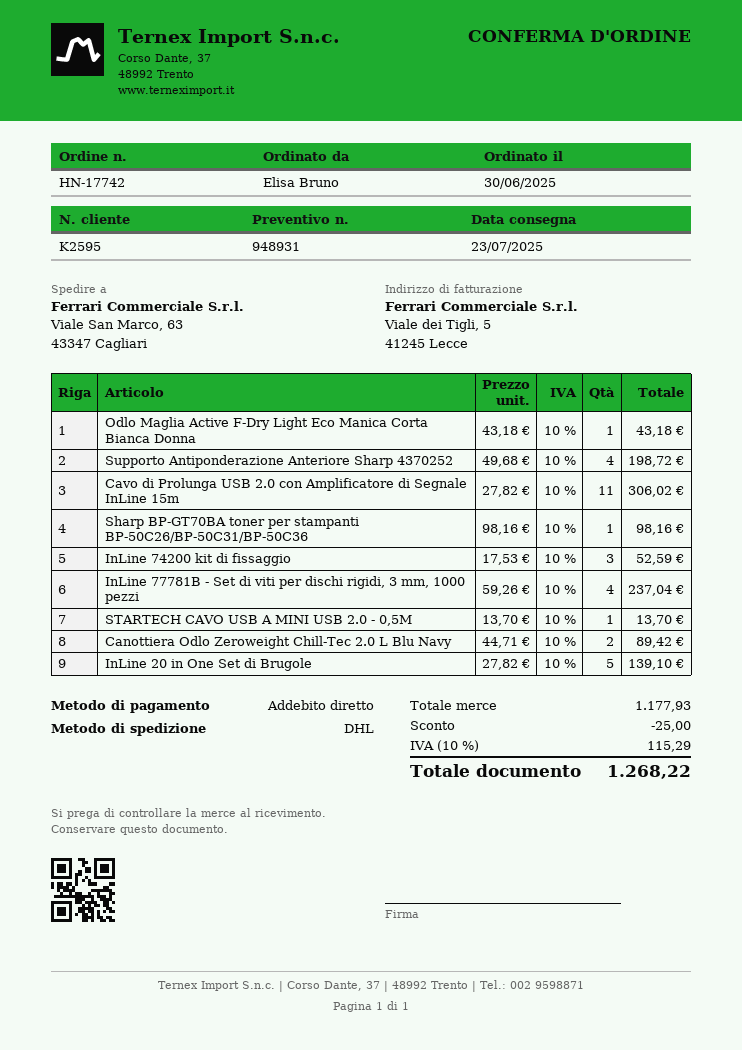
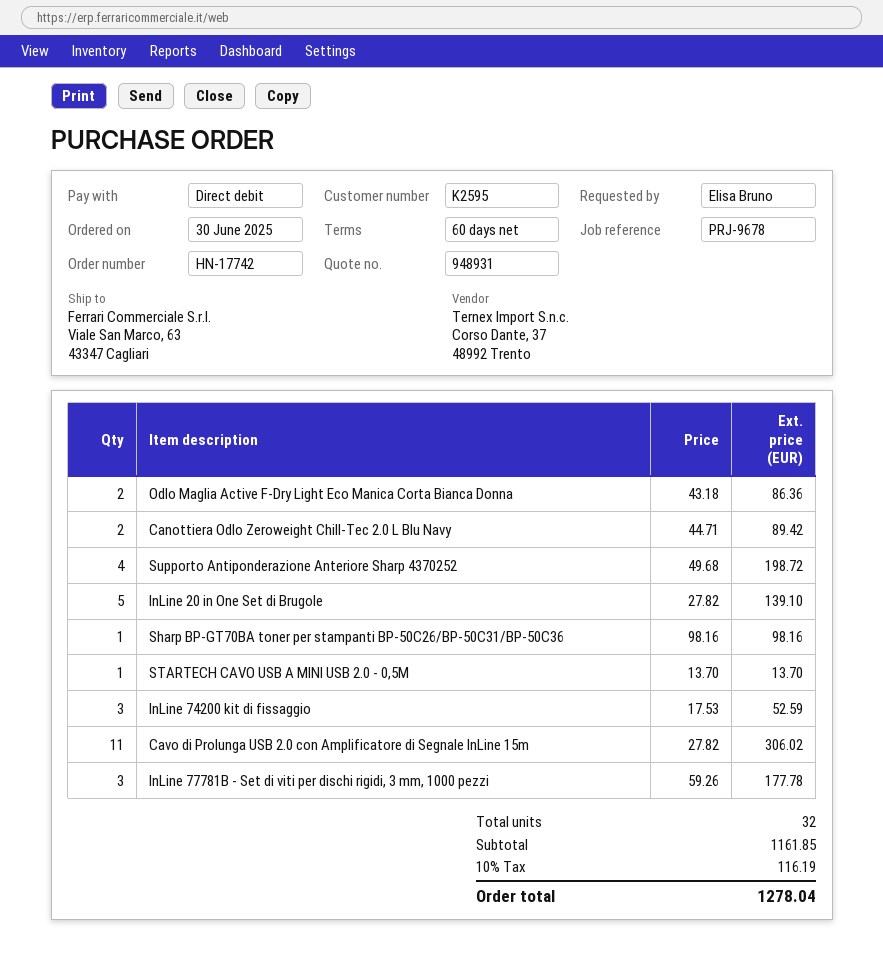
Odlo Maglia Active F-Dry Light Eco Manica Corta Bianca Donna: 1 x 43.18 = 43.18 -> 2 x 43.18 = 86.36
InLine 77781B - Set di viti per dischi rigidi, 3 mm, 1000 pezzi: 4 x 59.26 = 237.04 -> 3 x 59.26 = 177.78
subtotal: 1177.93 -> 1161.85
discount: 25.00 -> none
tax: 10% = 115.29 -> 10% = 116.19
total: 1268.22 -> 1278.04

